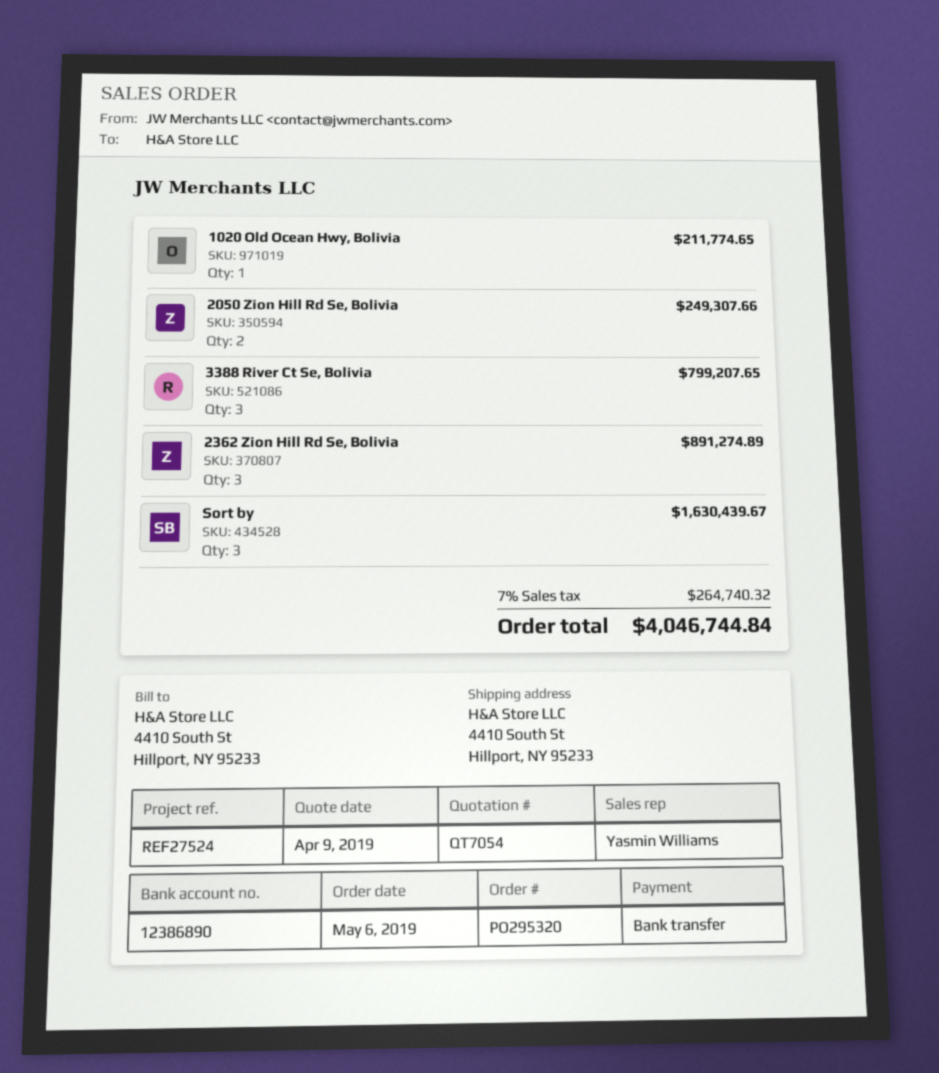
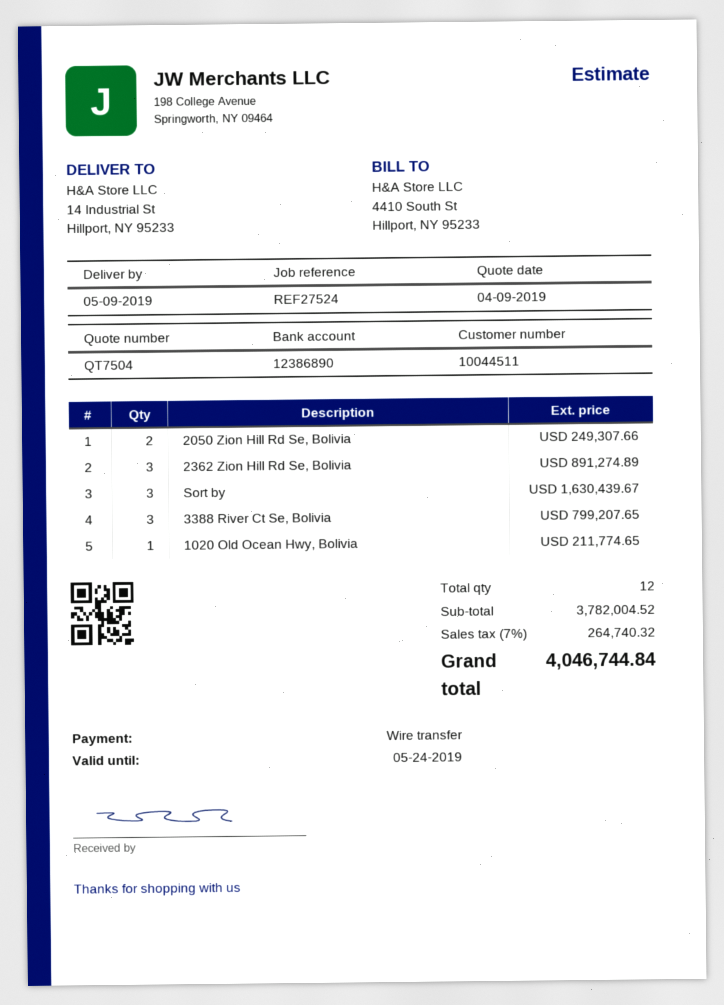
quote number: QT7054 -> QT7504
ship to: 4410 South St, Hillport, NY 95233 -> 14 Industrial St, Hillport, NY 95233

